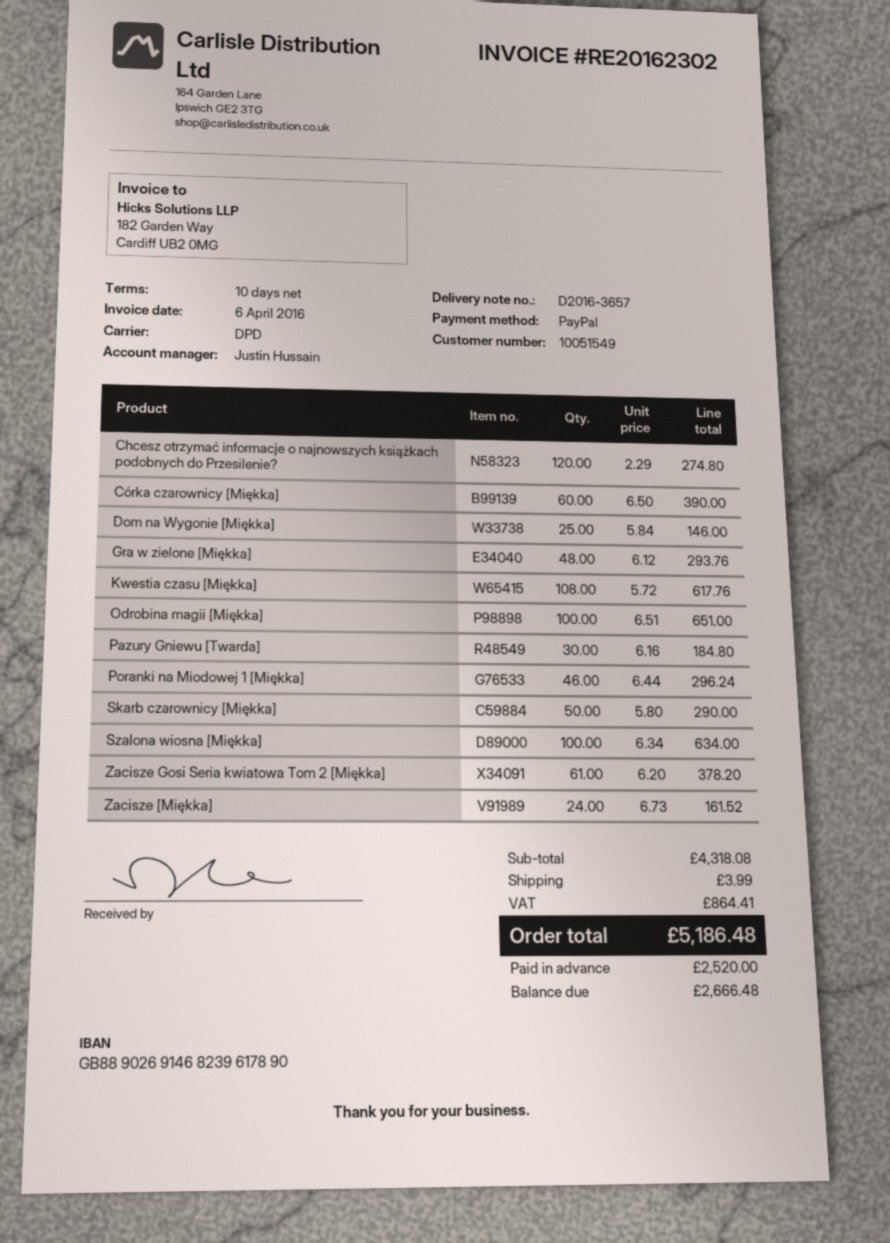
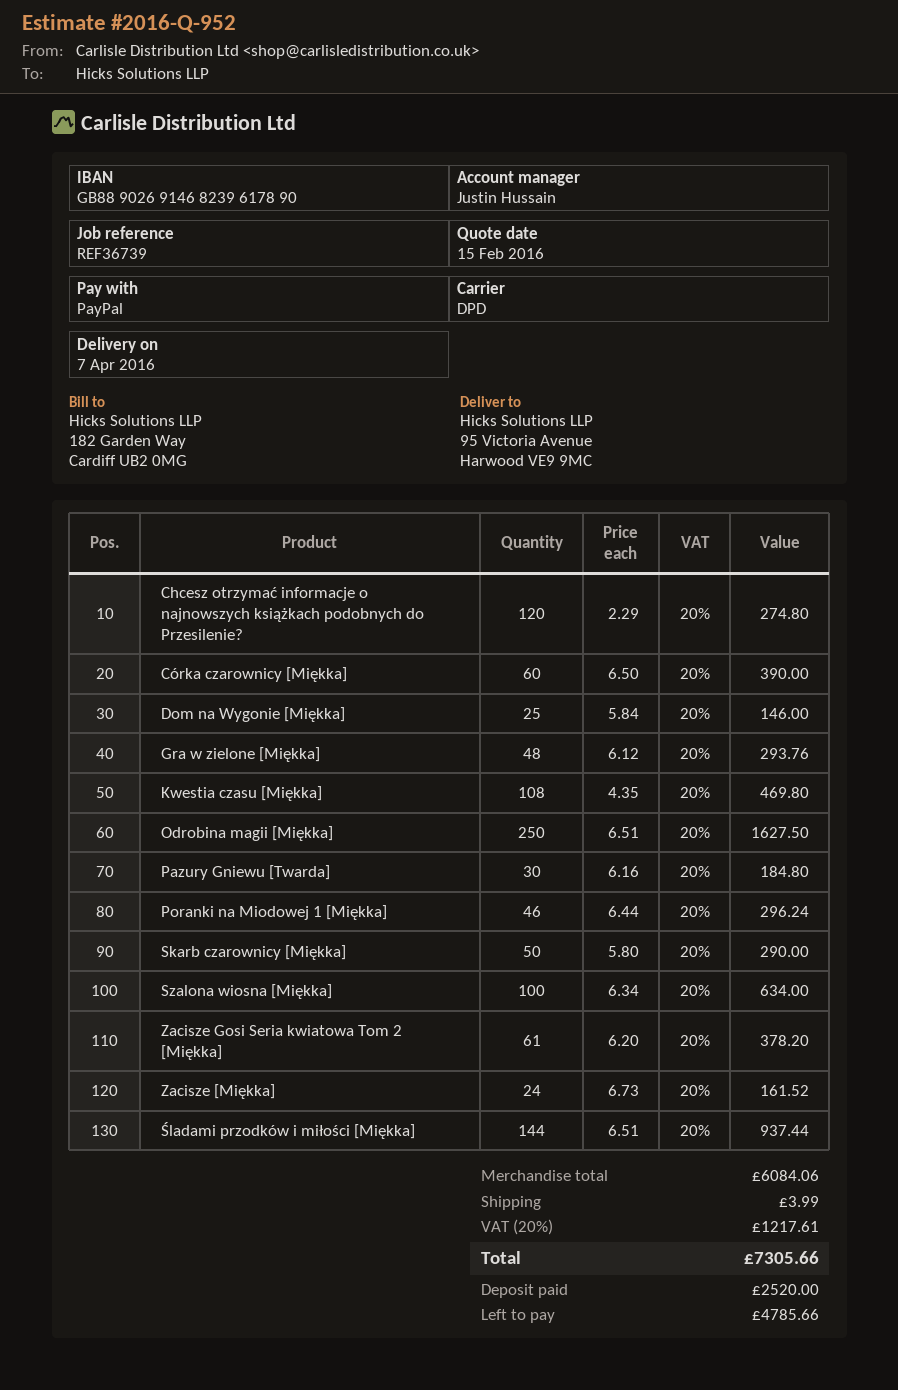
Kwestia czasu [Miękka]: 108 x 5.72 = 617.76 -> 108 x 4.35 = 469.80
Odrobina magii [Miękka]: 100 x 6.51 = 651.00 -> 250 x 6.51 = 1627.50
Śladami przodków i miłości [Miękka]: none -> 144 x 6.51 = 937.44
subtotal: 4318.08 -> 6084.06
tax: 864.41 -> 1217.61
total: 5186.48 -> 7305.66
balance: 2666.48 -> 4785.66

